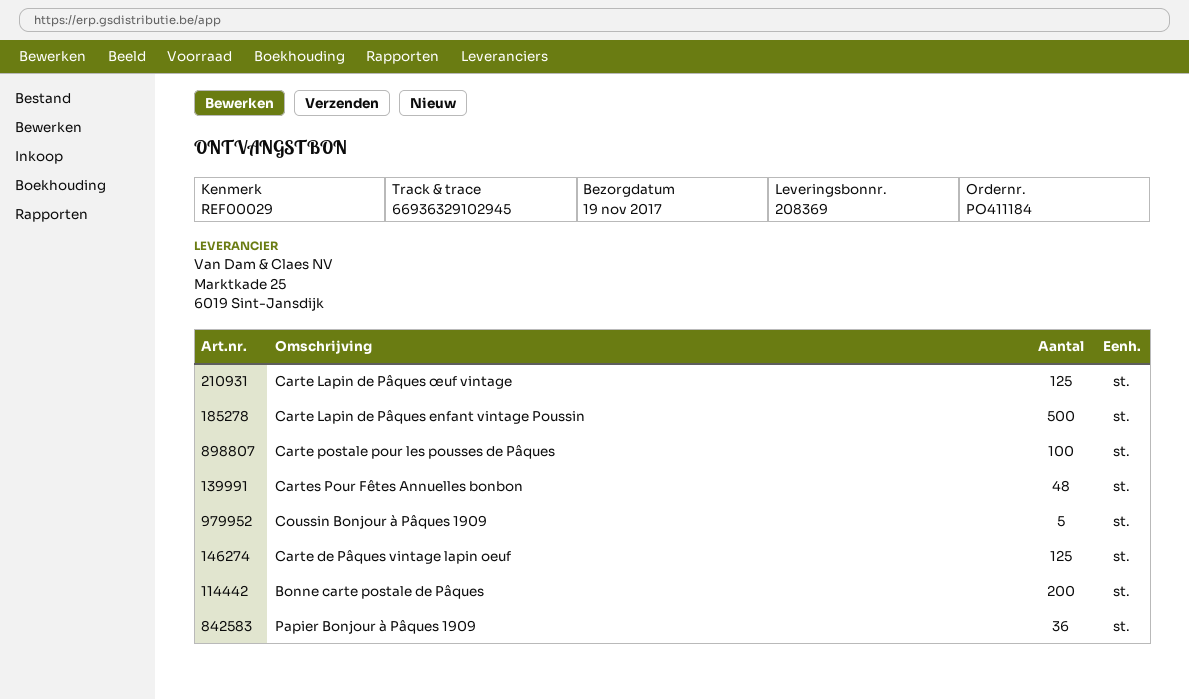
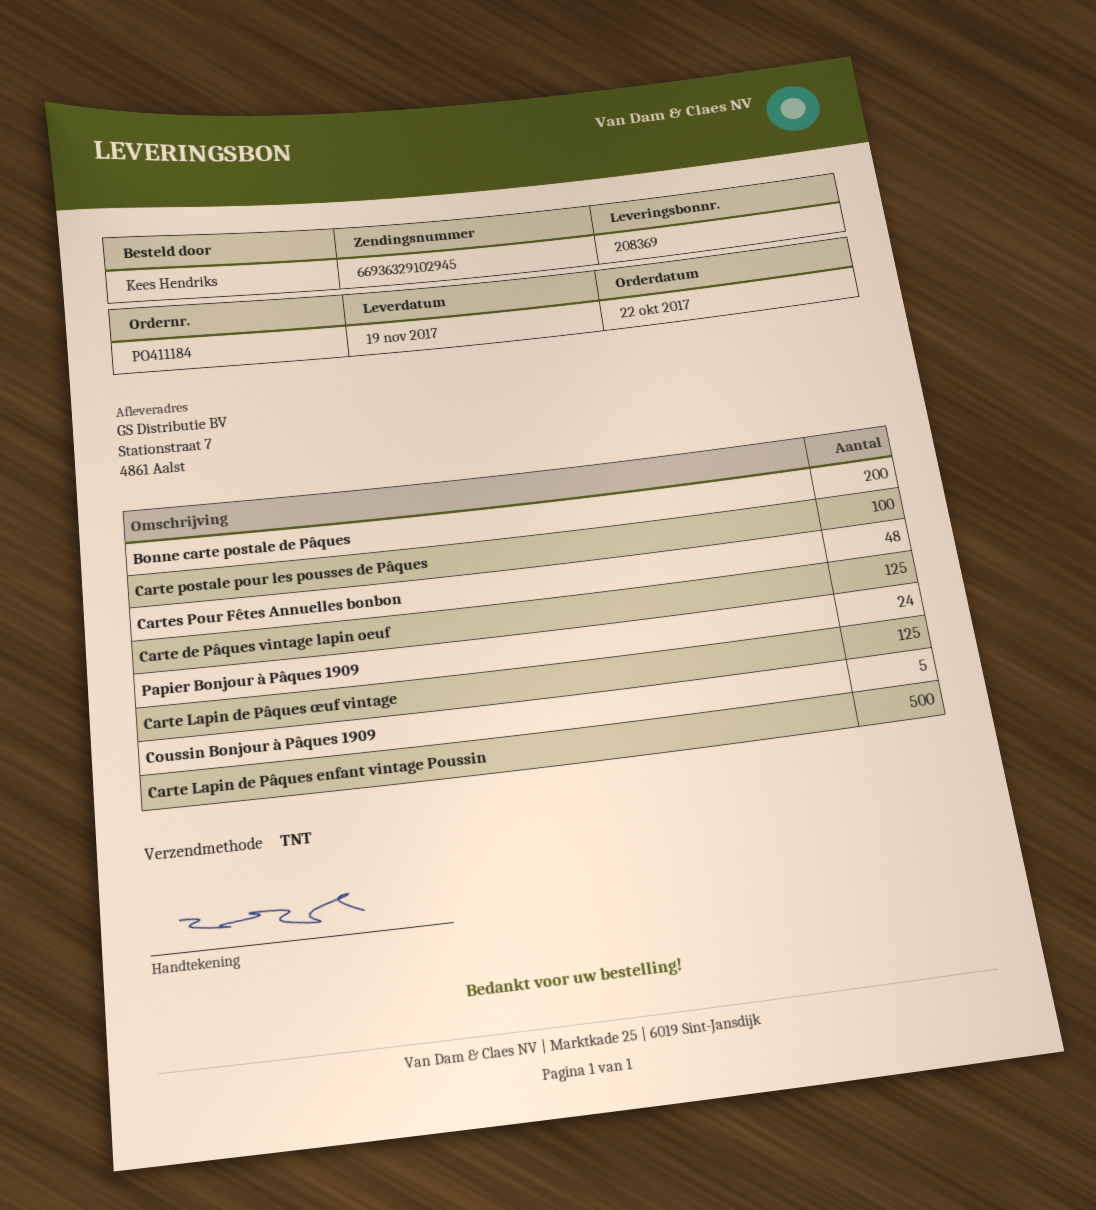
Papier Bonjour à Pâques 1909: 36 -> 24

